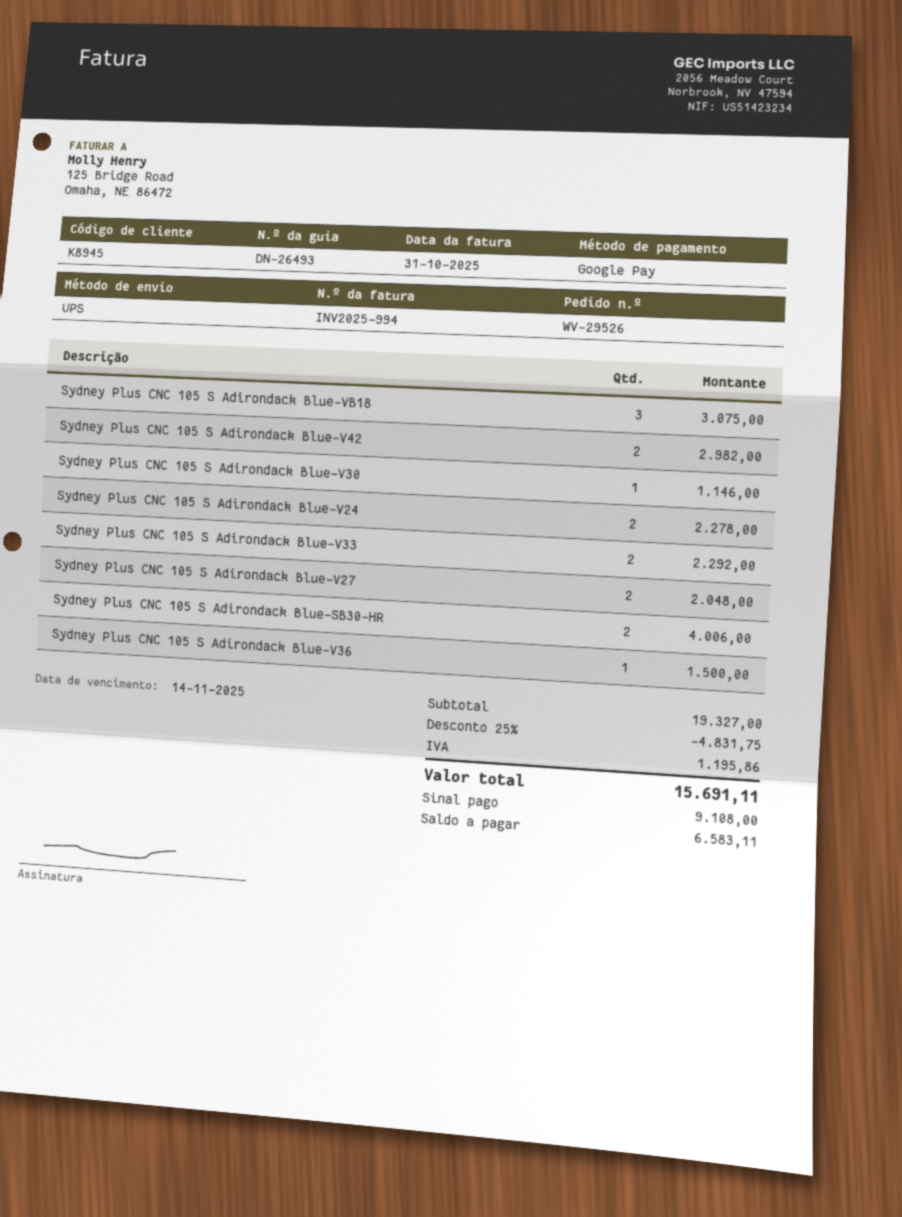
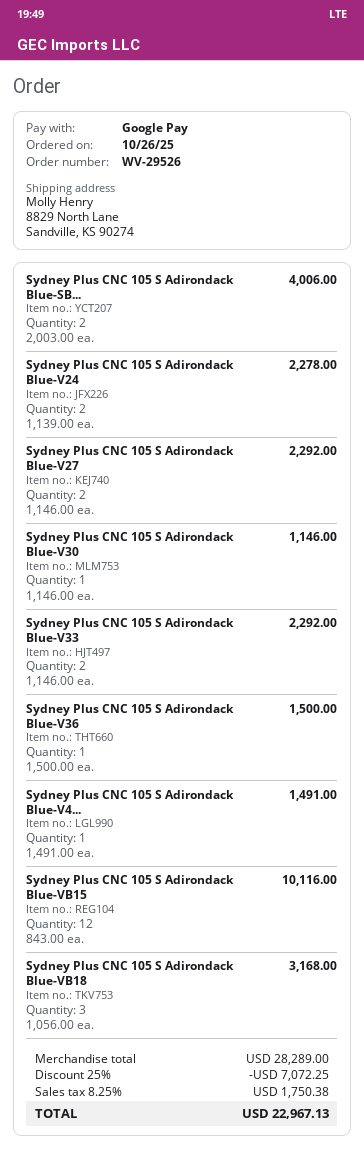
Sydney Plus CNC 105 S Adirondack Blue-VB18: 3 for 3075.00 -> 3 for 3168.00
Sydney Plus CNC 105 S Adirondack Blue-V42: 2 for 2982.00 -> 1 for 1491.00
Sydney Plus CNC 105 S Adirondack Blue-V27: 2 for 2048.00 -> 2 for 2292.00
Sydney Plus CNC 105 S Adirondack Blue-VB15: none -> 12 for 10116.00
subtotal: 19327.00 -> 28289.00
discount: 25% = 4831.75 -> 25% = 7072.25
tax: 1195.86 -> 1750.38
total: 15691.11 -> 22967.13

